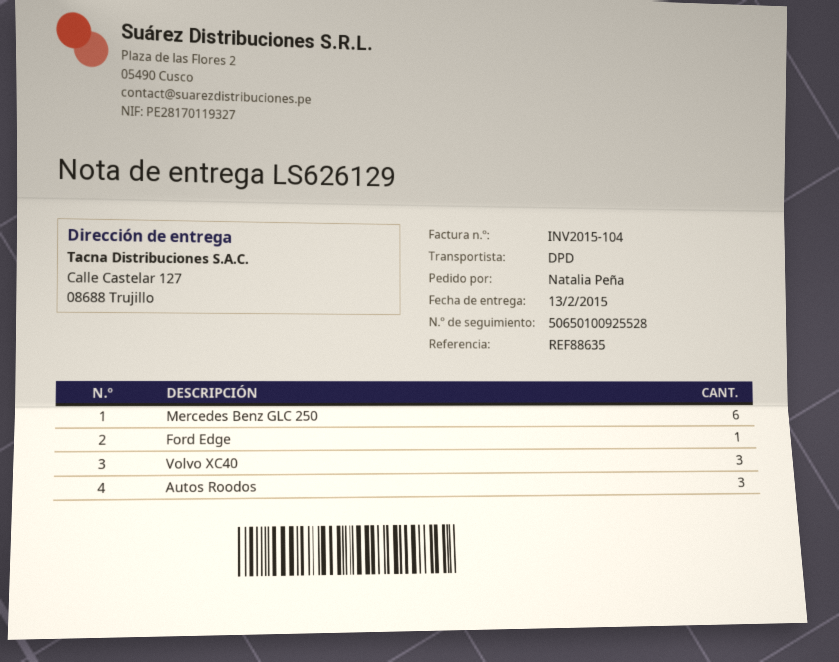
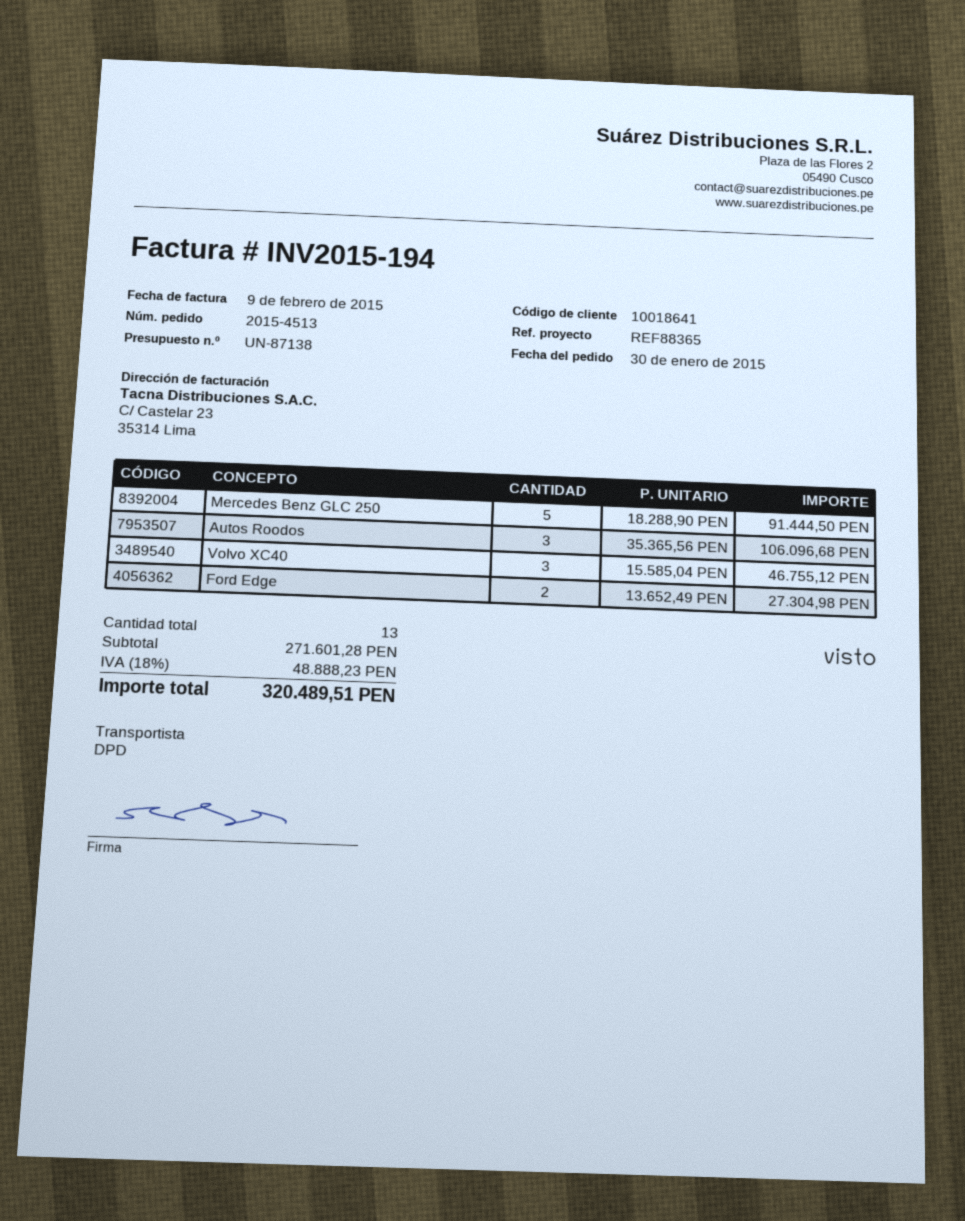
invoice number: INV2015-104 -> INV2015-194
reference: REF88635 -> REF88365
Mercedes Benz GLC 250: 6 -> 5
Ford Edge: 1 -> 2

